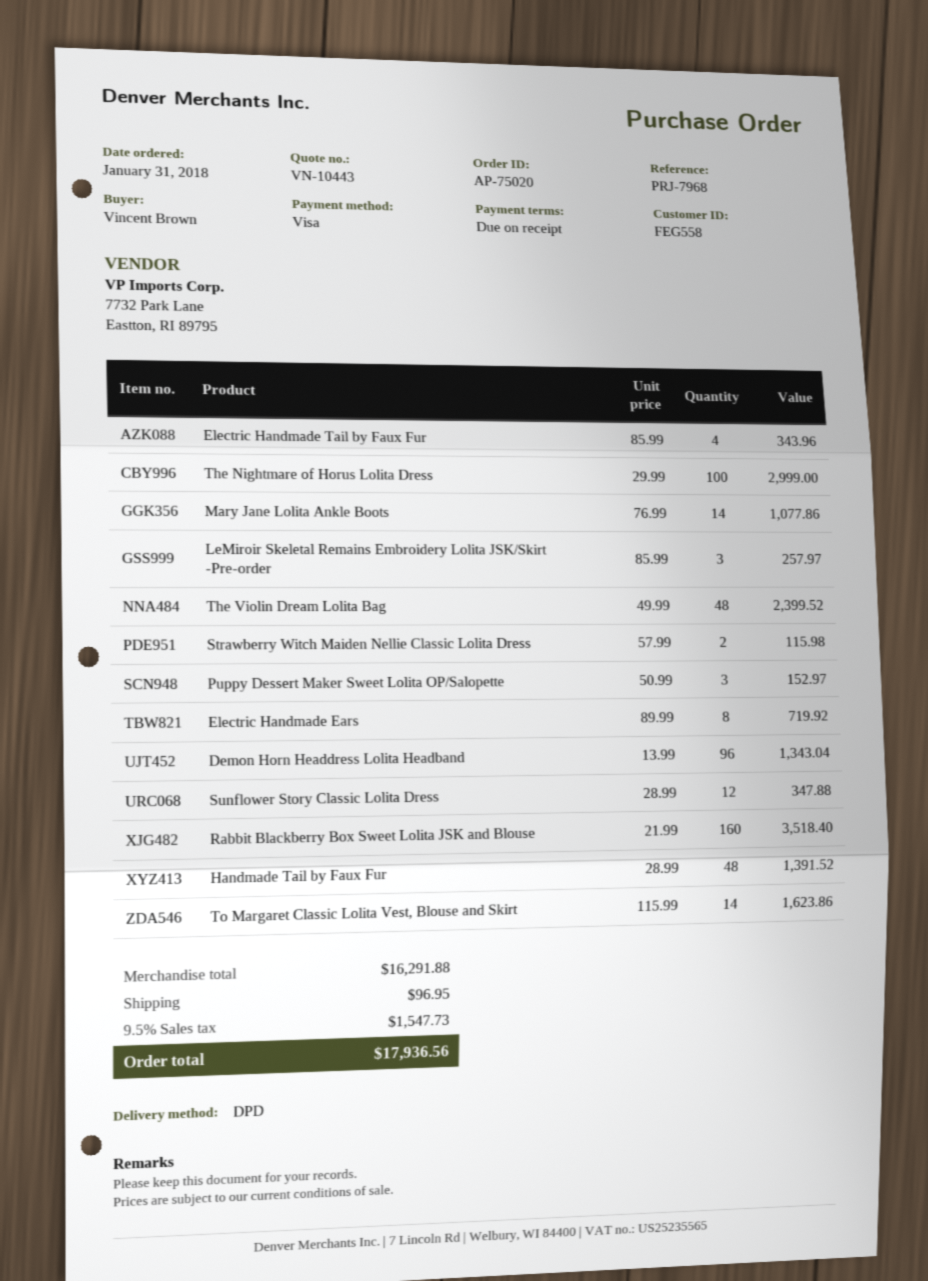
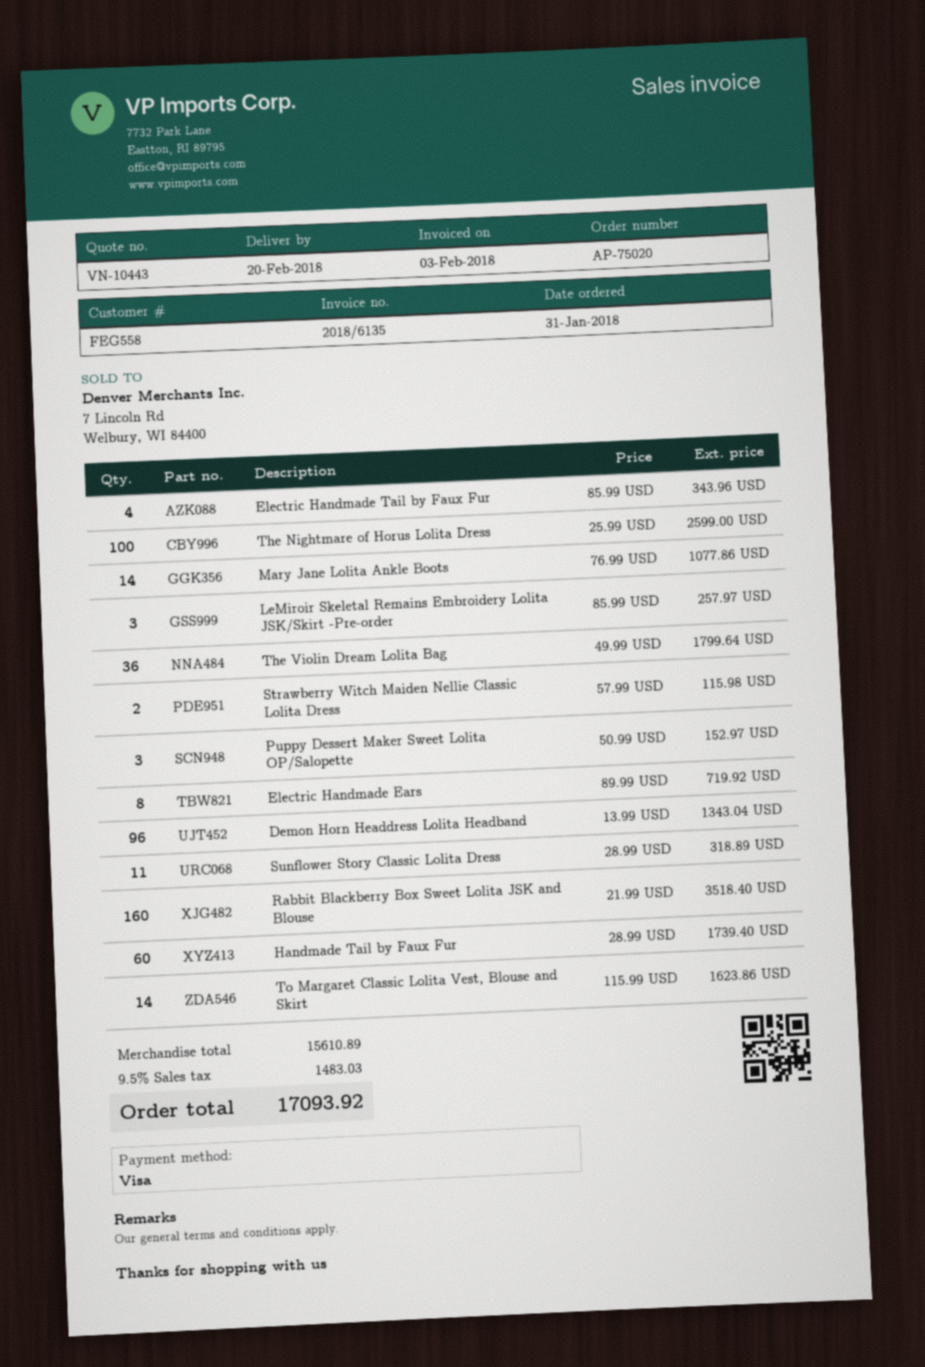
The Nightmare of Horus Lolita Dress: 100 x 29.99 = 2999.00 -> 100 x 25.99 = 2599.00
The Violin Dream Lolita Bag: 48 x 49.99 = 2399.52 -> 36 x 49.99 = 1799.64
Sunflower Story Classic Lolita Dress: 12 x 28.99 = 347.88 -> 11 x 28.99 = 318.89
Handmade Tail by Faux Fur: 48 x 28.99 = 1391.52 -> 60 x 28.99 = 1739.40
subtotal: 16291.88 -> 15610.89
shipping: 96.95 -> none
tax: 9.5% = 1547.73 -> 9.5% = 1483.03
total: 17936.56 -> 17093.92

